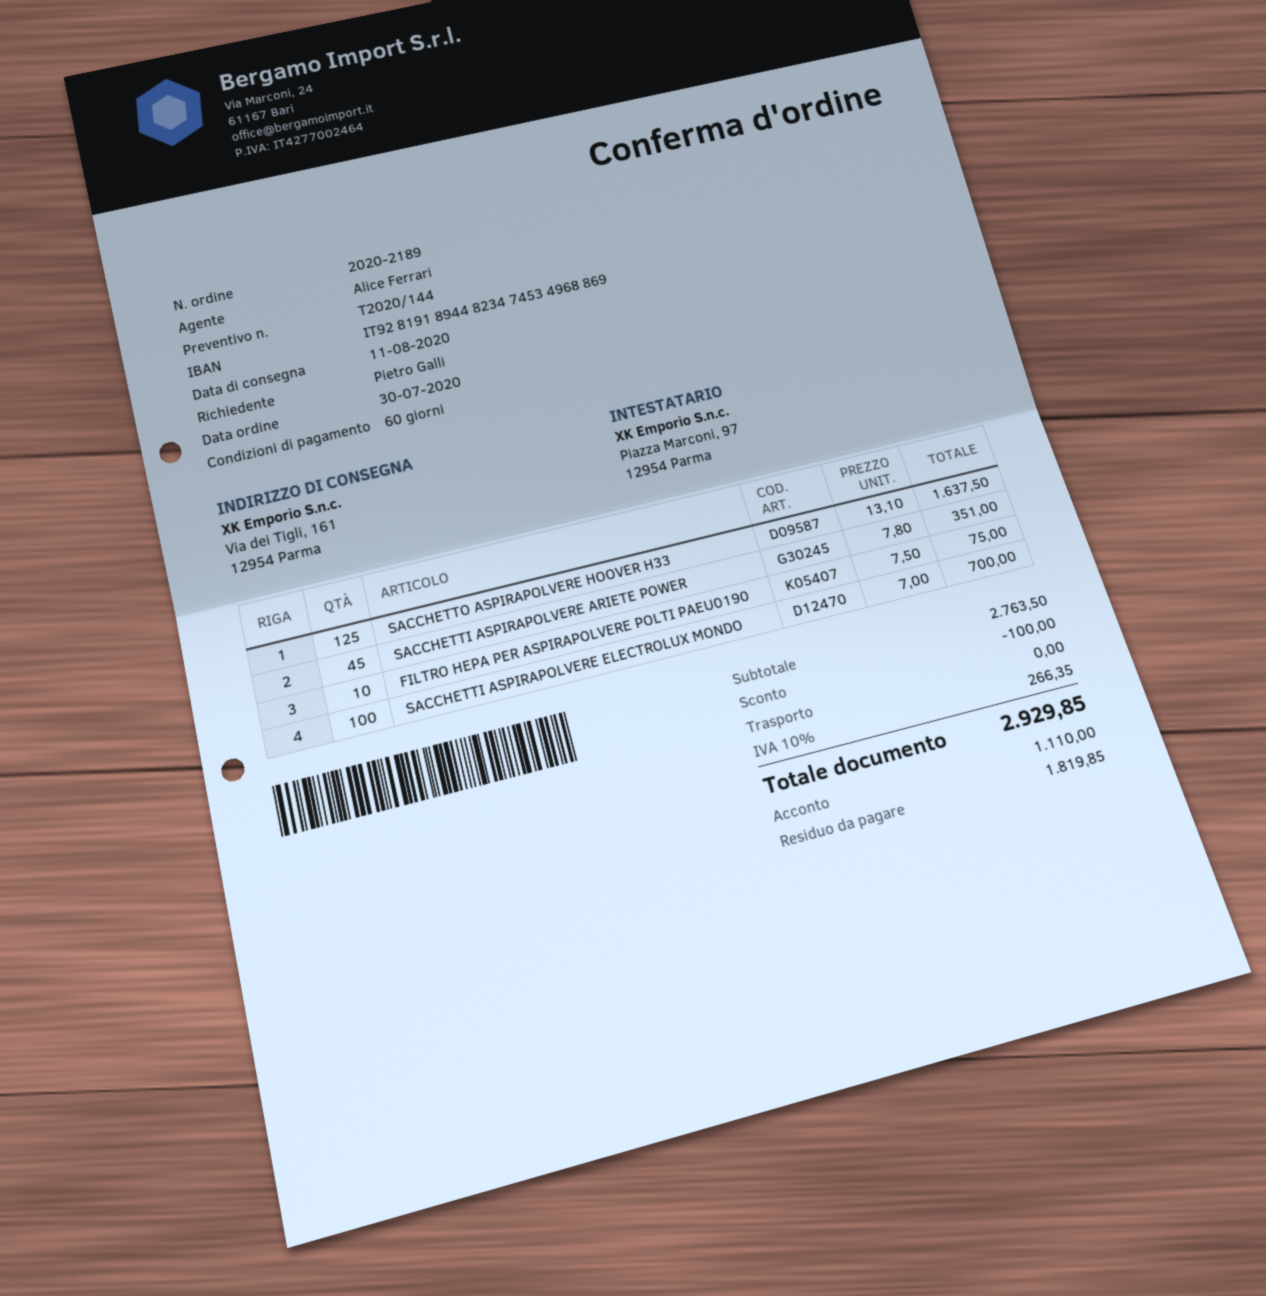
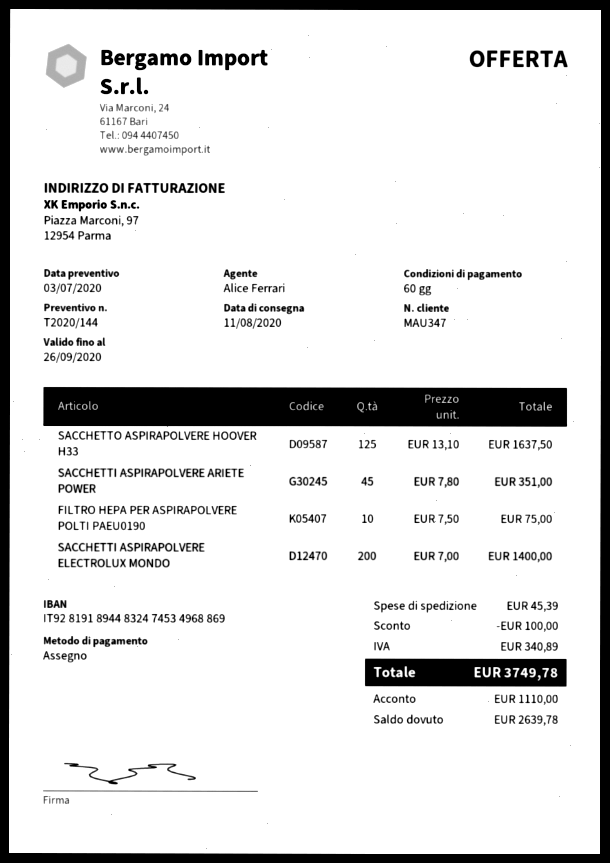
bank account: IT9281918944823474534968869 -> IT9281918944832474534968869
SACCHETTI ASPIRAPOLVERE ELECTROLUX MONDO: 100 x 7.00 = 700.00 -> 200 x 7.00 = 1400.00
shipping: 0.00 -> 45.39
tax: 266.35 -> 340.89
total: 2929.85 -> 3749.78
balance: 1819.85 -> 2639.78

